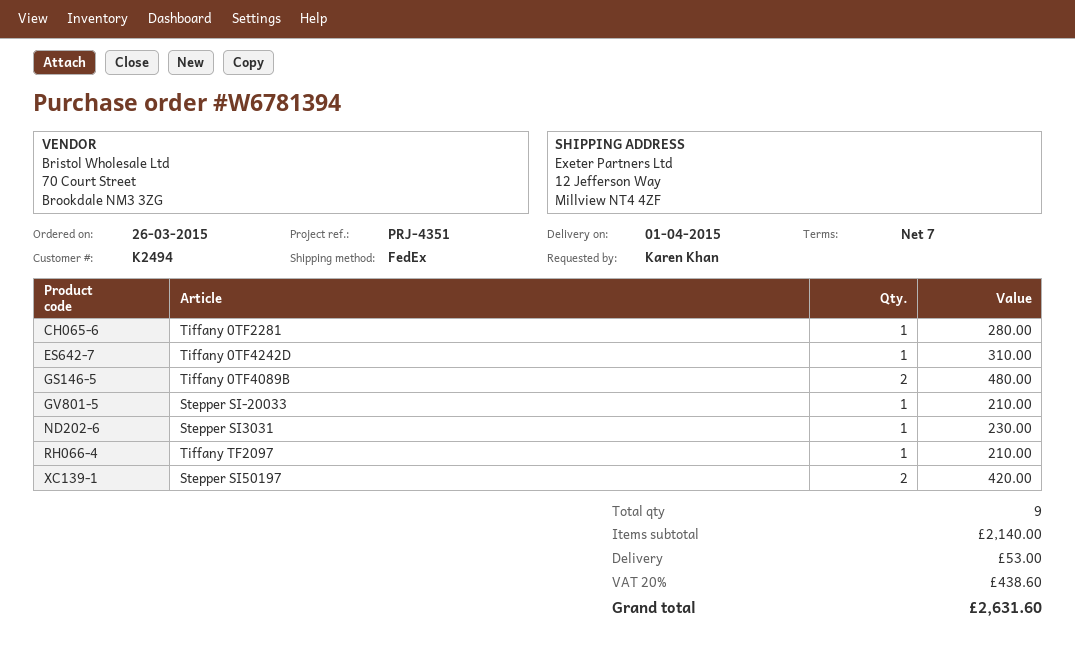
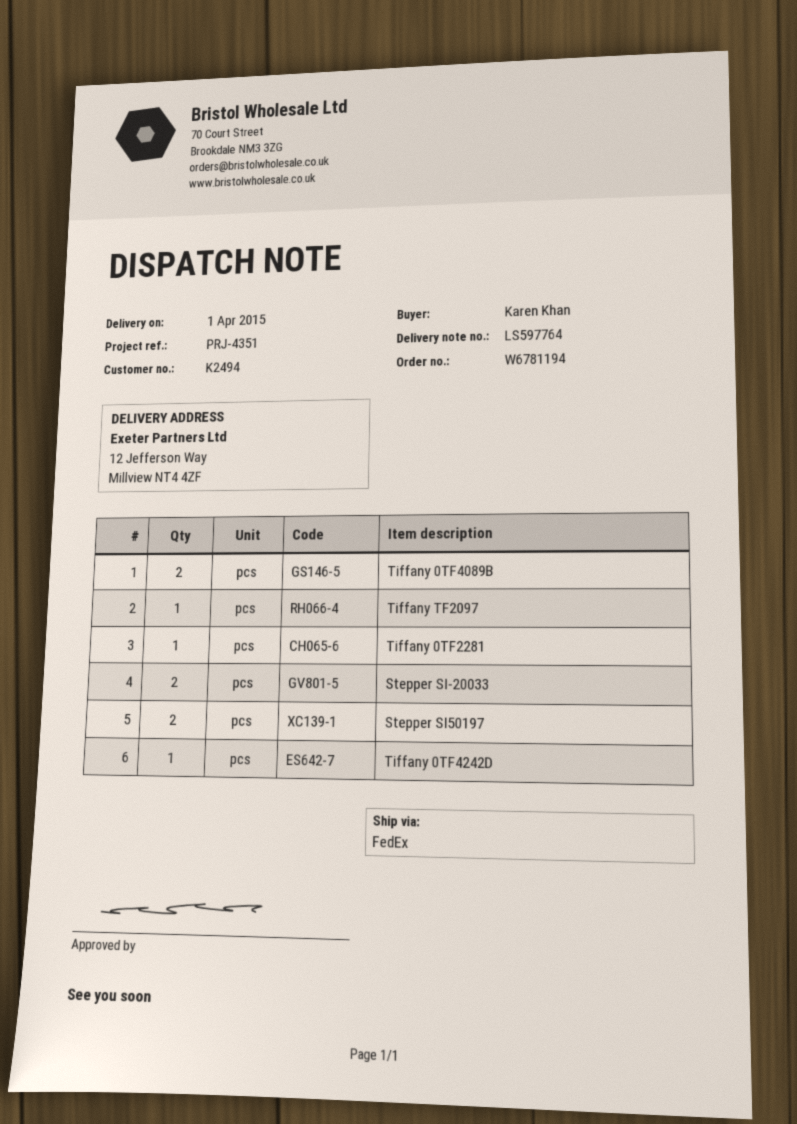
order number: W6781394 -> W6781194
Stepper SI-20033: 1 -> 2
Stepper SI3031: 1 -> none

